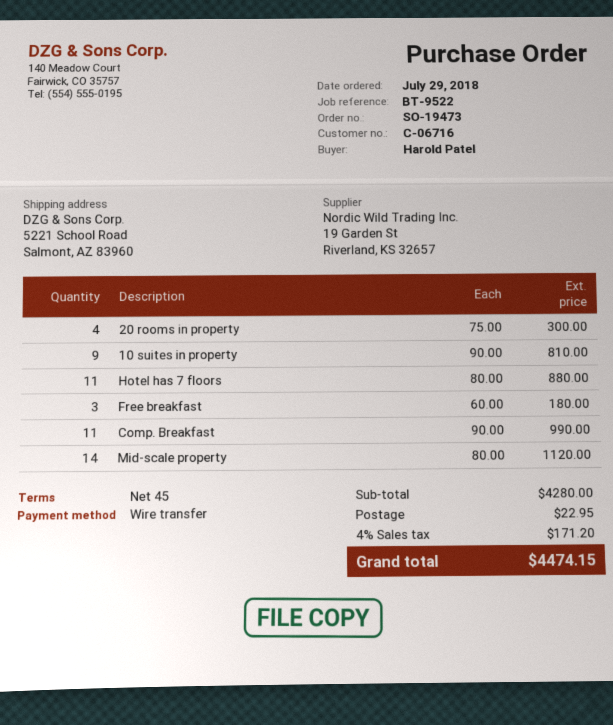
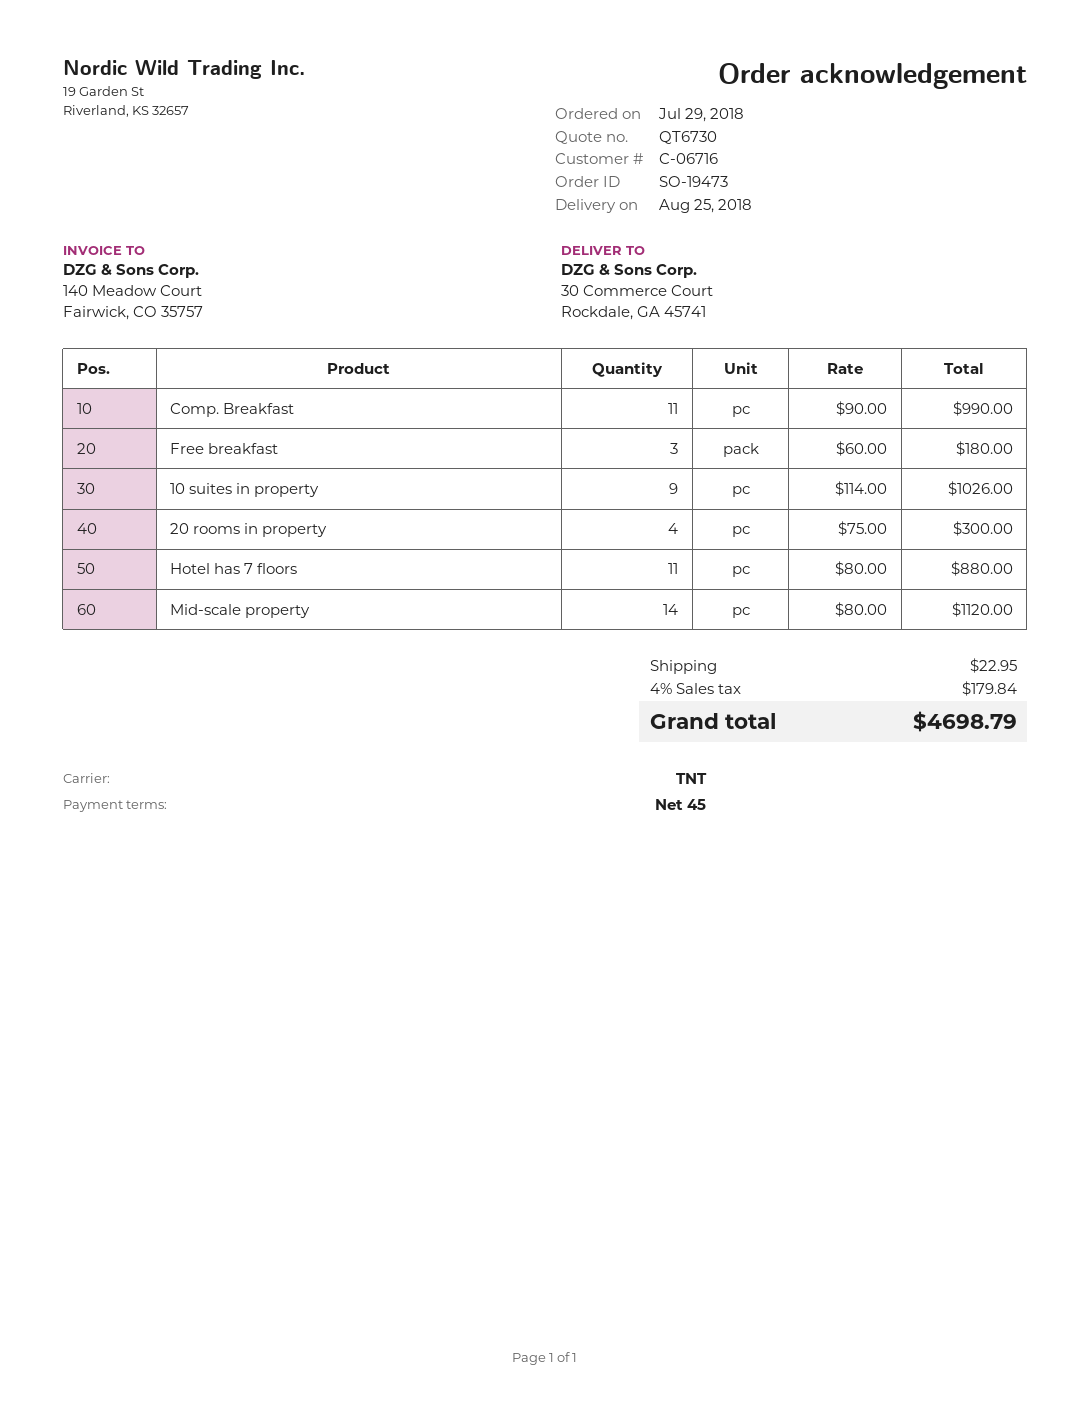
ship to: 5221 School Road, Salmont, AZ 83960 -> 30 Commerce Court, Rockdale, GA 45741
10 suites in property: 9 x 90.00 = 810.00 -> 9 x 114.00 = 1026.00
tax: 4% = 171.20 -> 4% = 179.84
total: 4474.15 -> 4698.79

